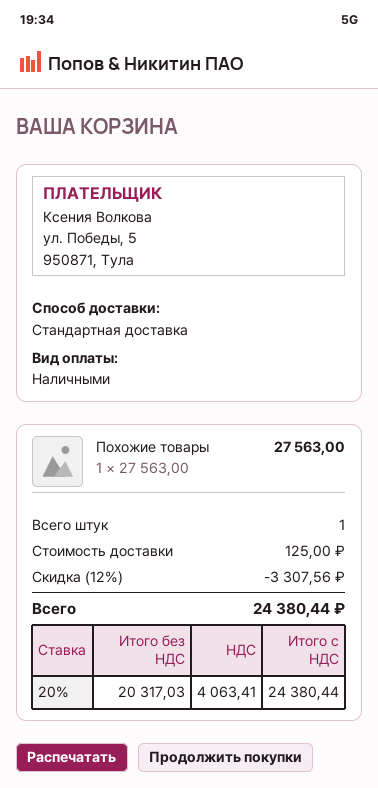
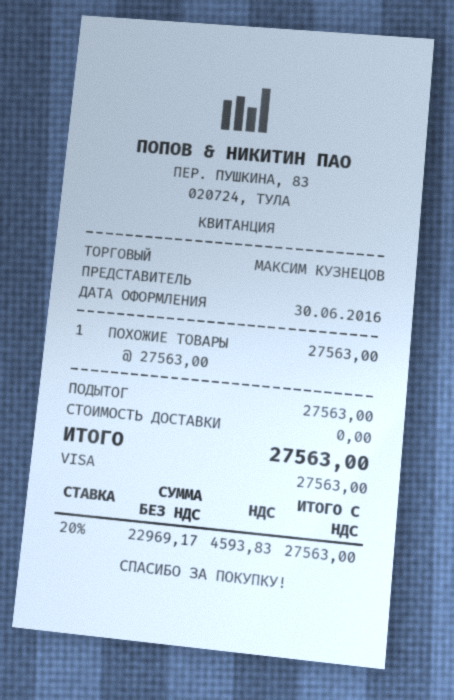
payment method: cash -> Visa
discount: 12% = 3307.56 -> none
shipping: 125.00 -> 0.00
net: 20317.03 -> 22969.17
tax: 20% = 4063.41 -> 20% = 4593.83
total: 24380.44 -> 27563.00

